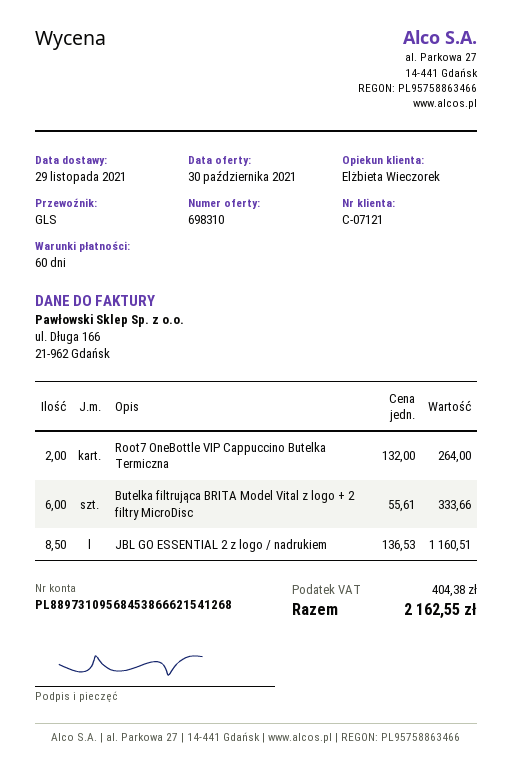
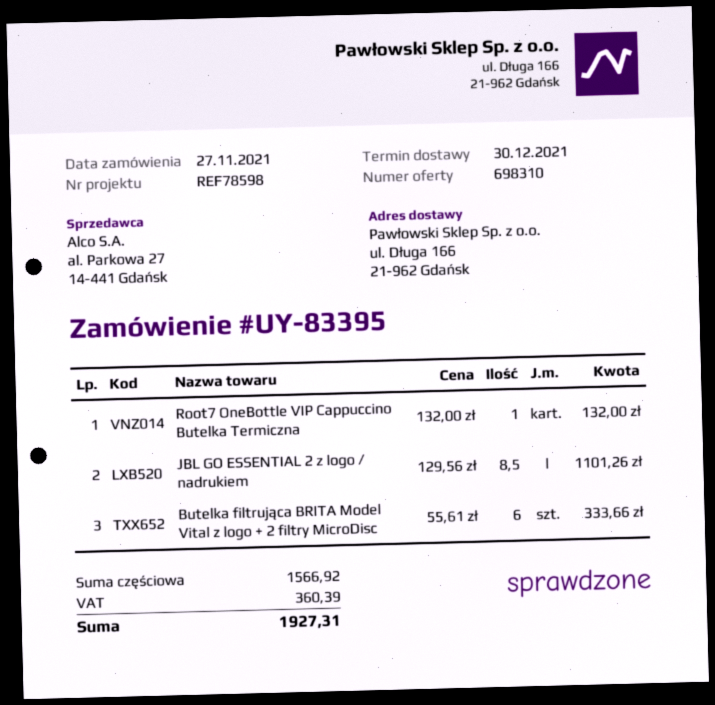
delivery date: 2021-11-29 -> 2021-12-30
Root7 OneBottle VIP Cappuccino Butelka Termiczna: 2 x 132.00 = 264.00 -> 1 x 132.00 = 132.00
JBL GO ESSENTIAL 2 z logo / nadrukiem: 8.5 x 136.53 = 1160.51 -> 8.5 x 129.56 = 1101.26
tax: 404.38 -> 360.39
total: 2162.55 -> 1927.31

